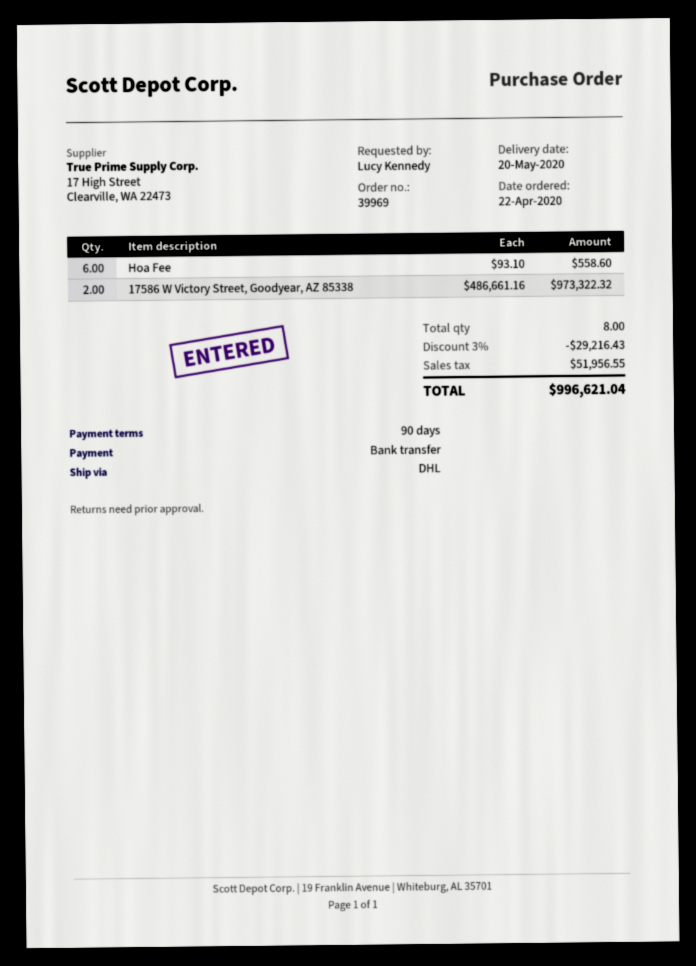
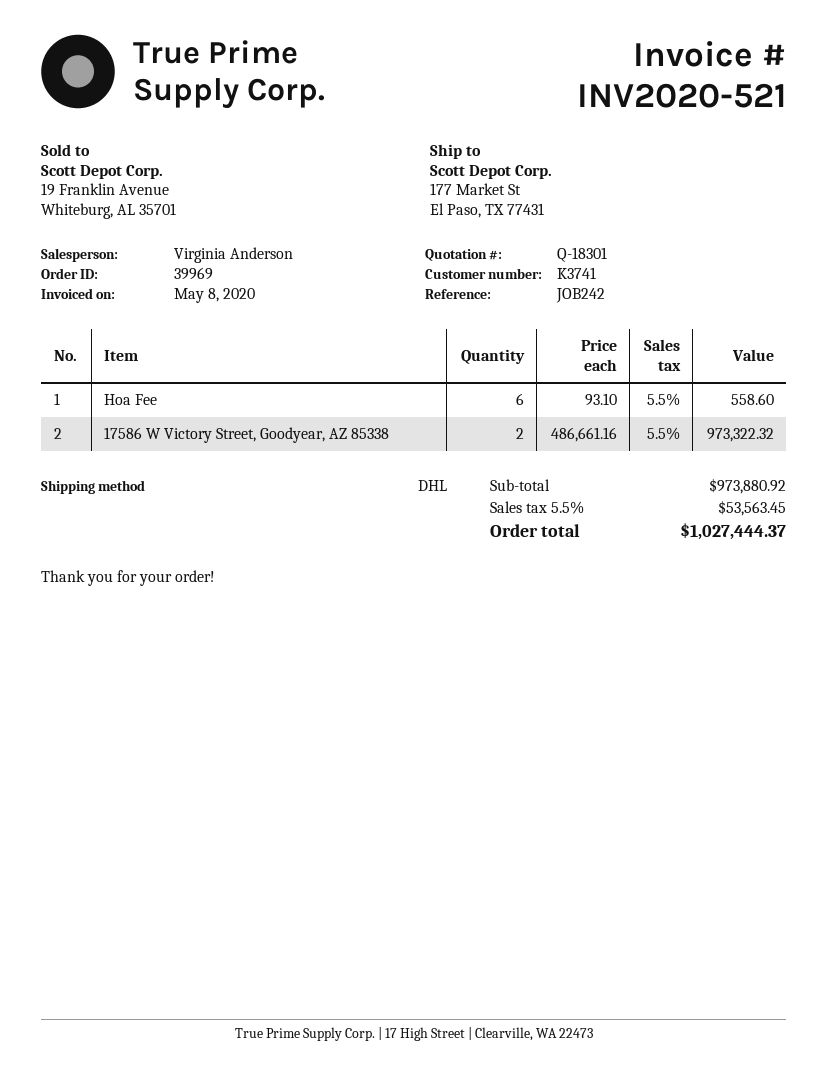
discount: 3% = 29216.43 -> none
tax: 51956.55 -> 53563.45
total: 996621.04 -> 1027444.37

